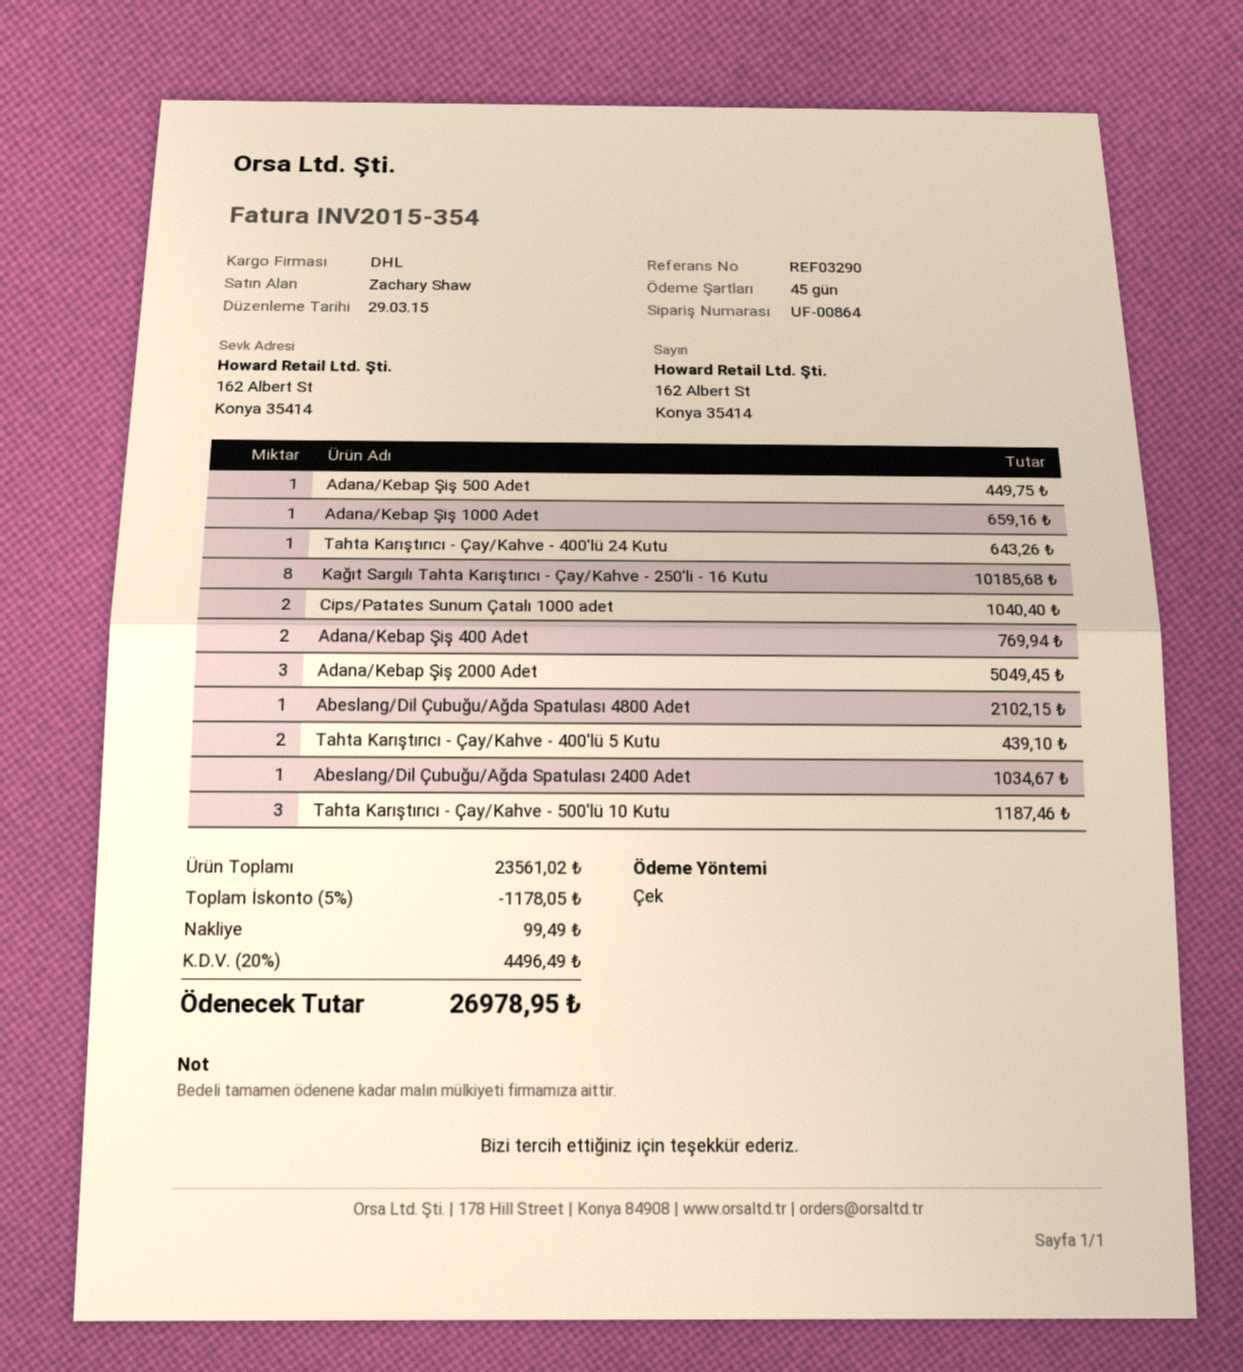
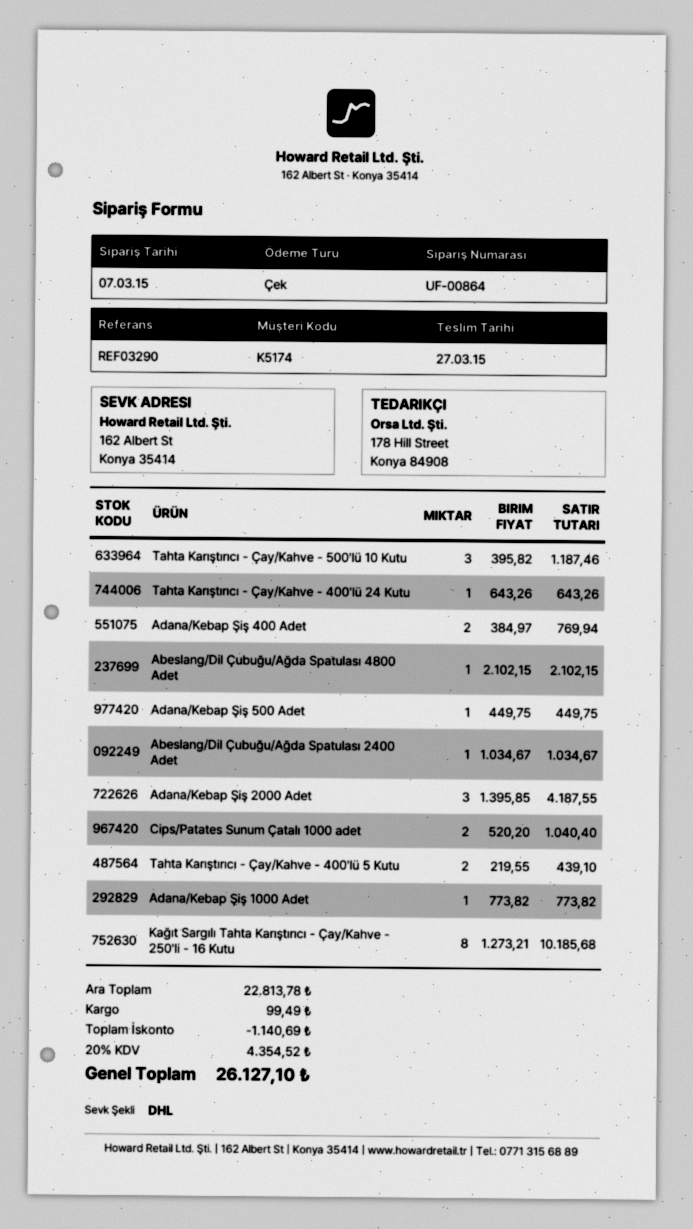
Adana/Kebap Şiş 1000 Adet: 1 for 659.16 -> 1 for 773.82
Adana/Kebap Şiş 2000 Adet: 3 for 5049.45 -> 3 for 4187.55
subtotal: 23561.02 -> 22813.78
discount: 1178.05 -> 1140.69
tax: 20% = 4496.49 -> 20% = 4354.52
total: 26978.95 -> 26127.10

